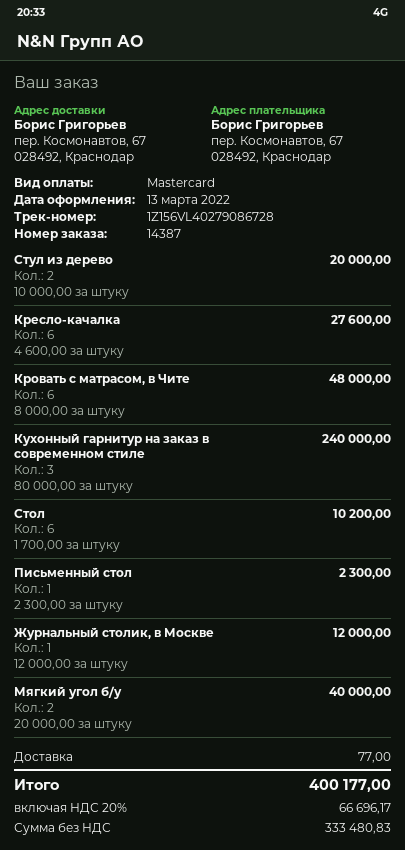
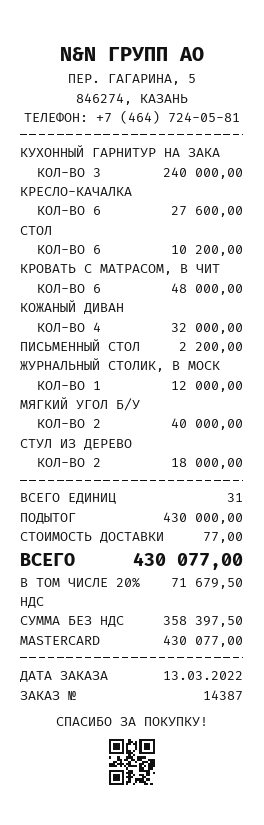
Стул из дерево: 2 for 20000.00 -> 2 for 18000.00
Письменный стол: 1 for 2300.00 -> 1 for 2200.00
КОЖАНЫЙ ДИВАН: none -> 4 for 32000.00
net: 333480.83 -> 358397.50
tax: 20% = 66696.17 -> 20% = 71679.50
total: 400177.00 -> 430077.00

